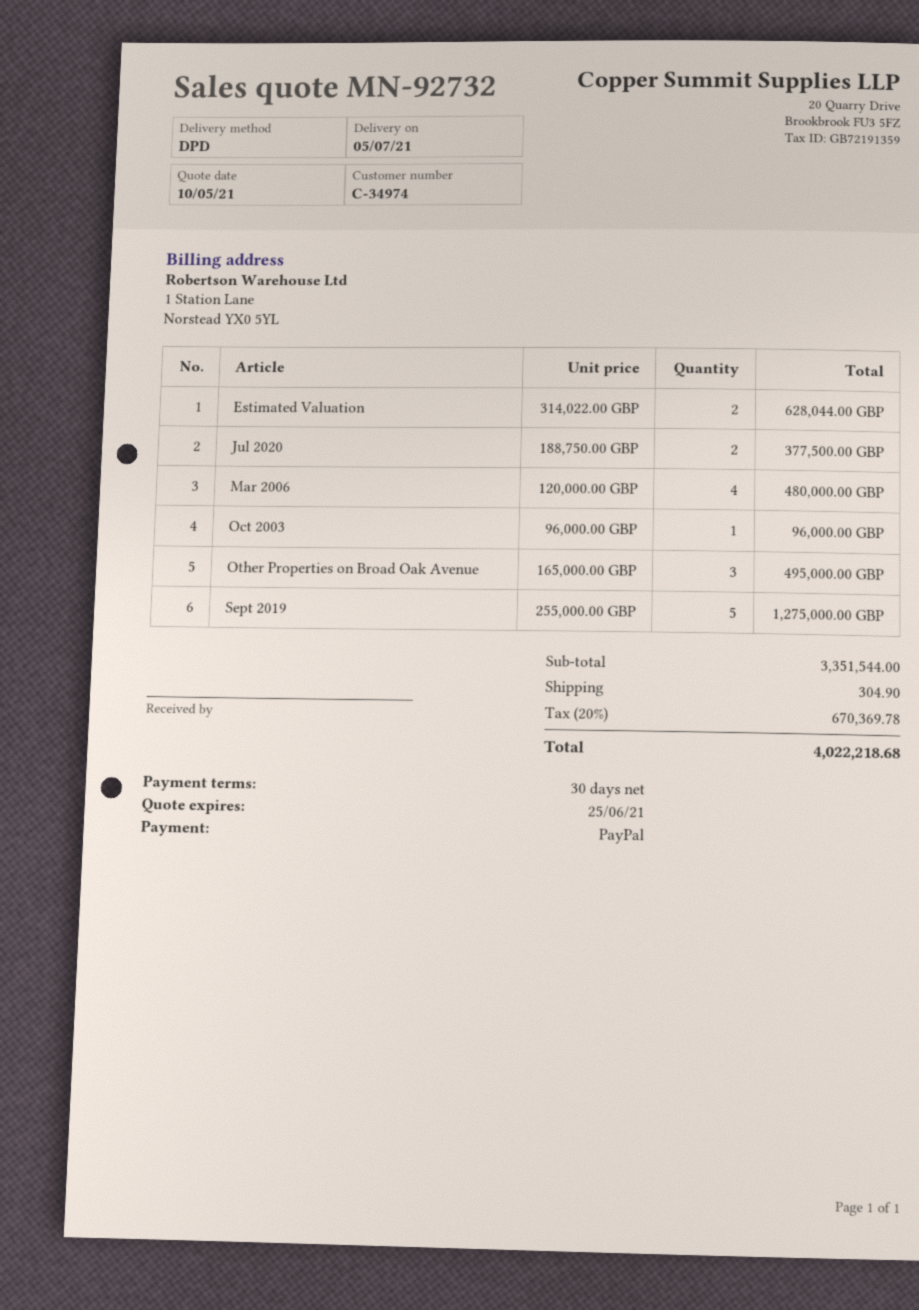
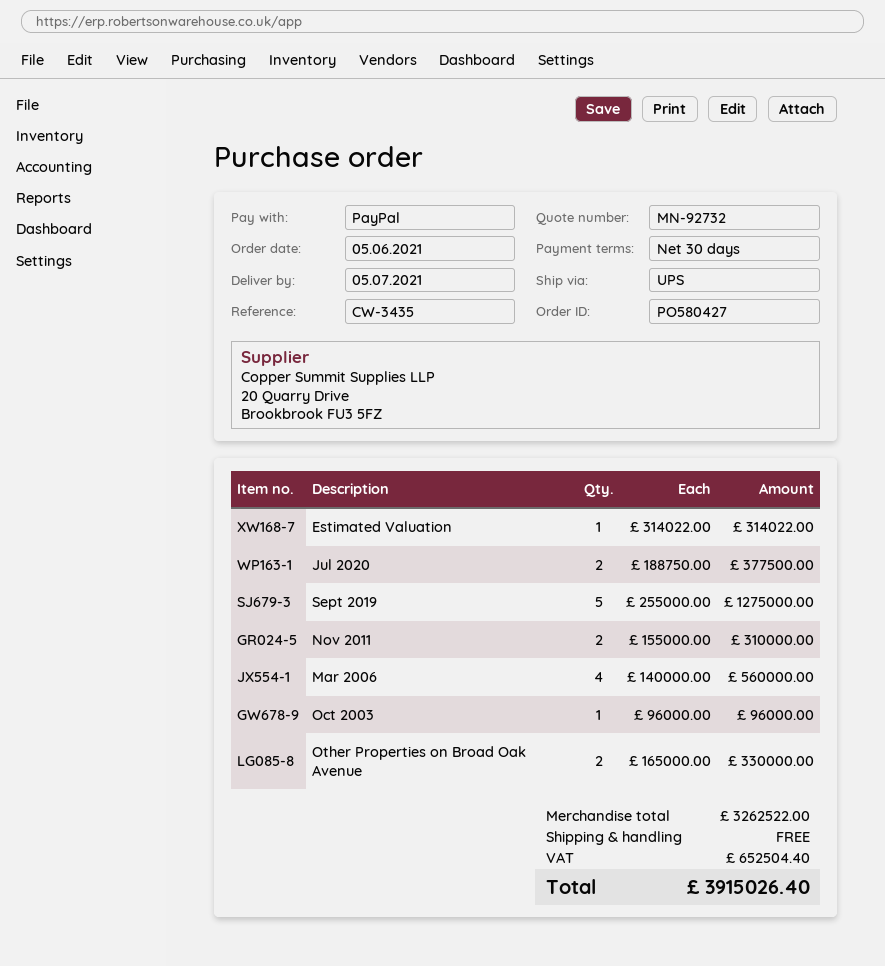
shipping method: DPD -> UPS
Estimated Valuation: 2 x 314022.00 = 628044.00 -> 1 x 314022.00 = 314022.00
Mar 2006: 4 x 120000.00 = 480000.00 -> 4 x 140000.00 = 560000.00
Other Properties on Broad Oak Avenue: 3 x 165000.00 = 495000.00 -> 2 x 165000.00 = 330000.00
Nov 2011: none -> 2 x 155000.00 = 310000.00
subtotal: 3351544.00 -> 3262522.00
shipping: 304.90 -> 0.00
tax: 670369.78 -> 652504.40
total: 4022218.68 -> 3915026.40

